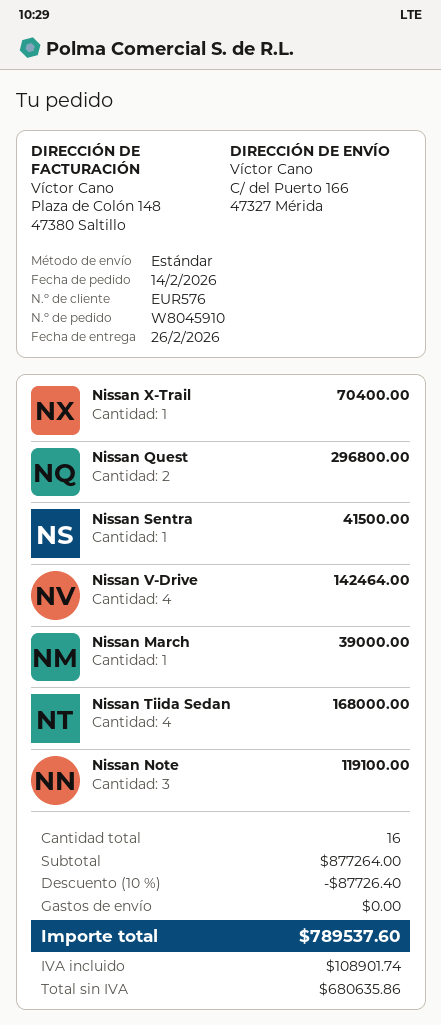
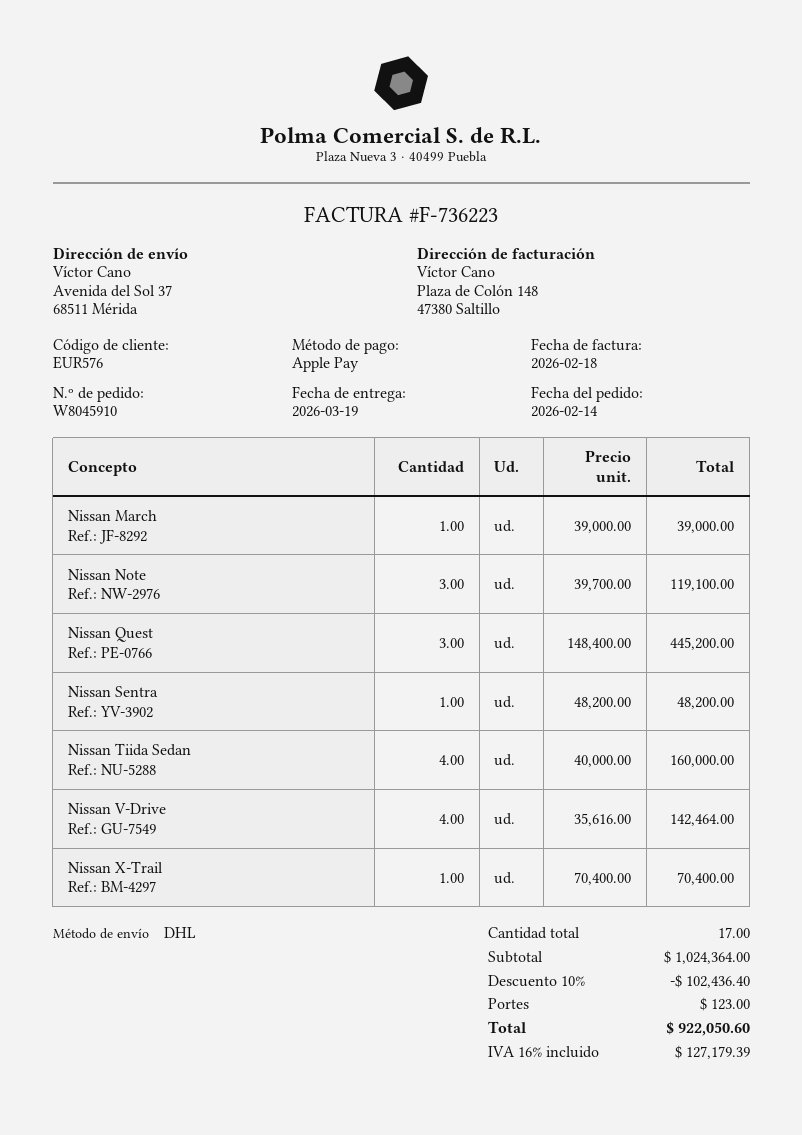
delivery date: 2026-02-26 -> 2026-03-19
shipping method: standard -> DHL
ship to: C/ del Puerto 166, 47327 Mérida -> Avenida del Sol 37, 68511 Mérida
Nissan Quest: 2 for 296800.00 -> 3 for 445200.00
Nissan Sentra: 1 for 41500.00 -> 1 for 48200.00
Nissan Tiida Sedan: 4 for 168000.00 -> 4 for 160000.00
total quantity: 16 -> 17
subtotal: 877264.00 -> 1024364.00
discount: 10% = 87726.40 -> 10% = 102436.40
shipping: 0.00 -> 123.00
tax: 108901.74 -> 127179.39
total: 789537.60 -> 922050.60

